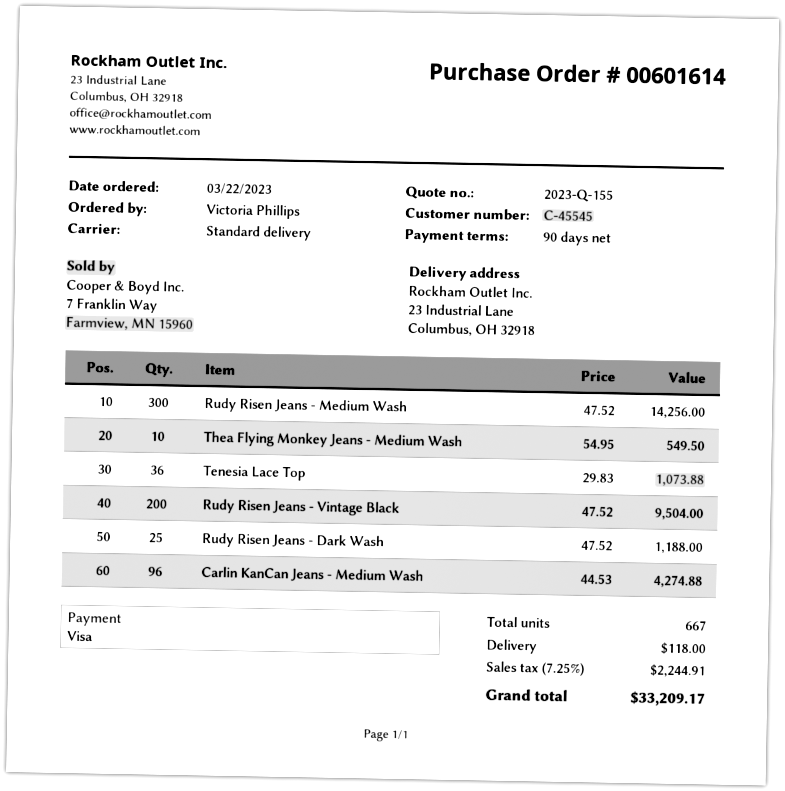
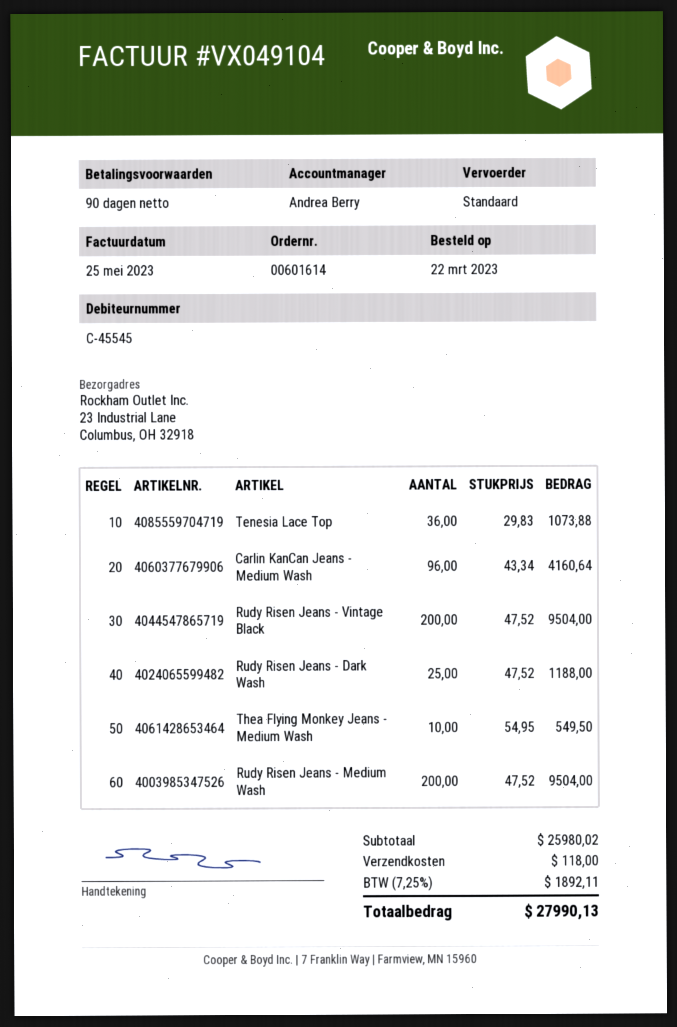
Rudy Risen Jeans - Medium Wash: 300 x 47.52 = 14256.00 -> 200 x 47.52 = 9504.00
Carlin KanCan Jeans - Medium Wash: 96 x 44.53 = 4274.88 -> 96 x 43.34 = 4160.64
tax: 7.25% = 2244.91 -> 7.25% = 1892.11
total: 33209.17 -> 27990.13

